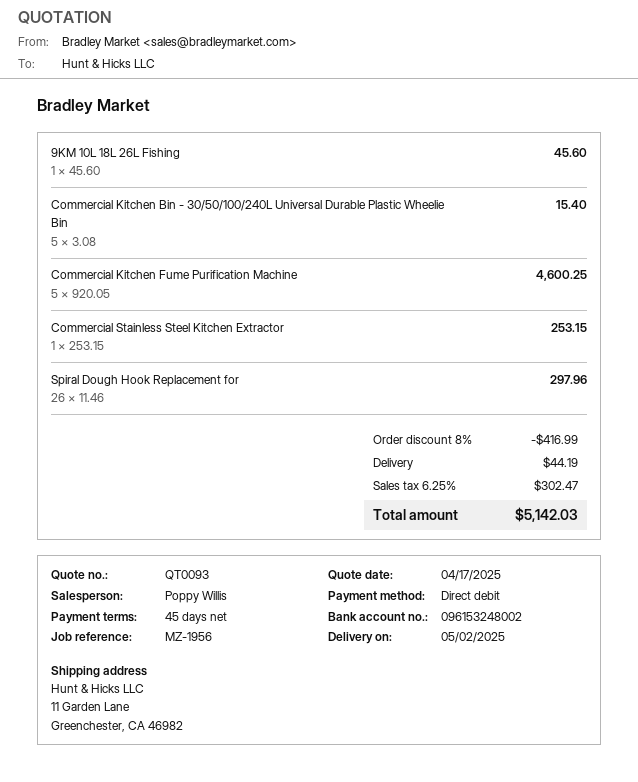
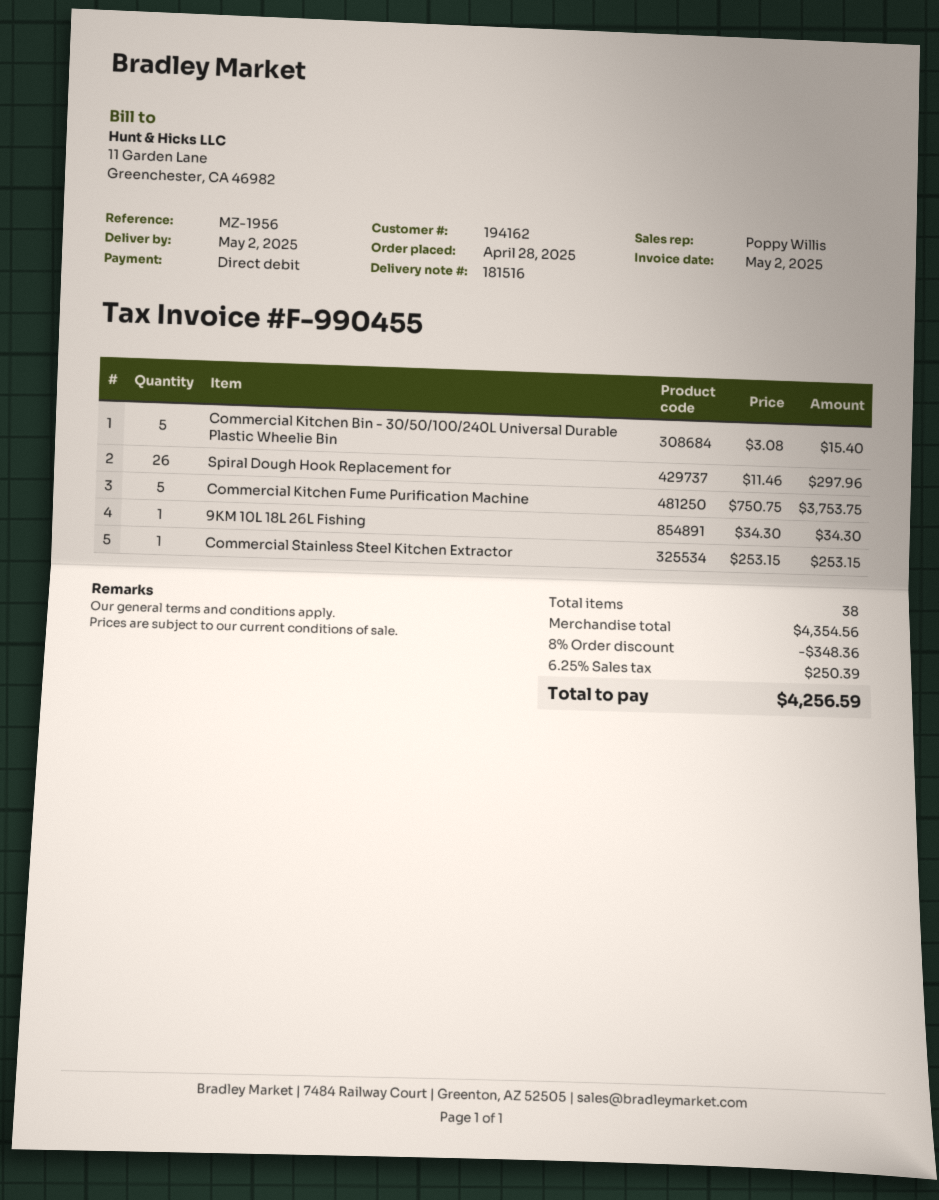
9KM 10L 18L 26L Fishing: 1 x 45.60 = 45.60 -> 1 x 34.30 = 34.30
Commercial Kitchen Fume Purification Machine: 5 x 920.05 = 4600.25 -> 5 x 750.75 = 3753.75
discount: 8% = 416.99 -> 8% = 348.36
shipping: 44.19 -> none
tax: 6.25% = 302.47 -> 6.25% = 250.39
total: 5142.03 -> 4256.59

